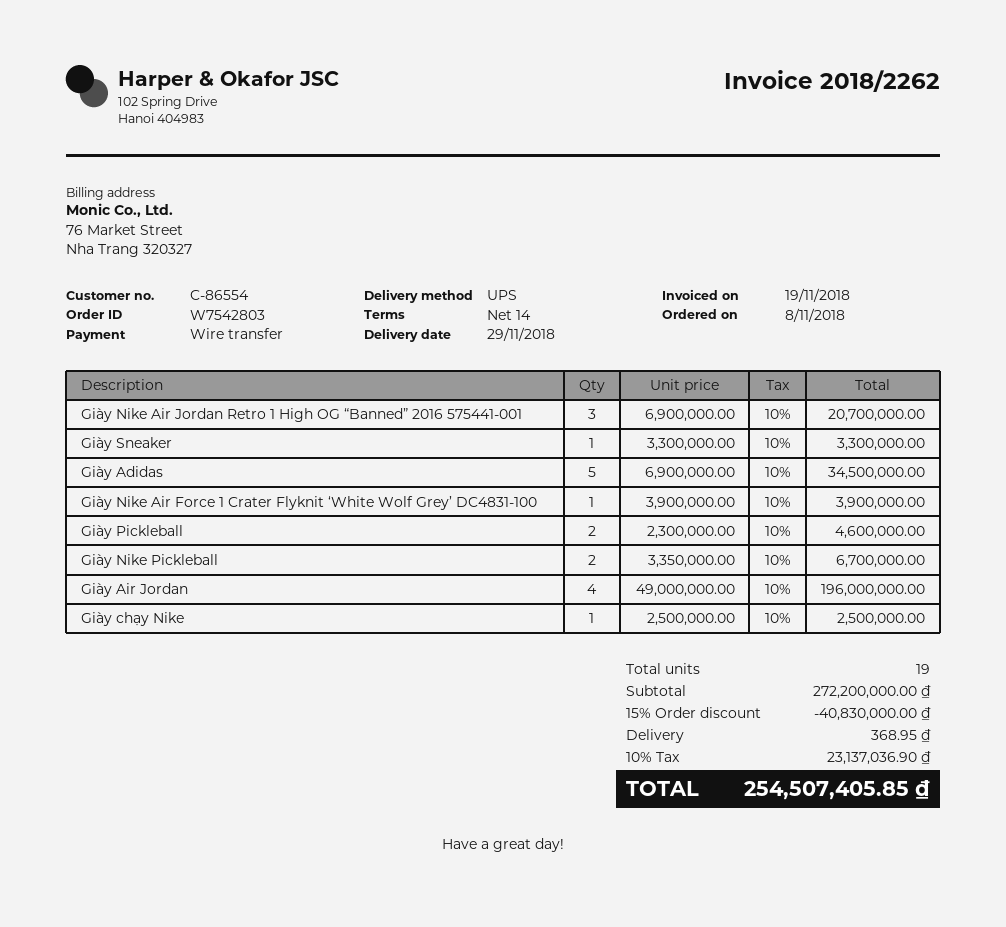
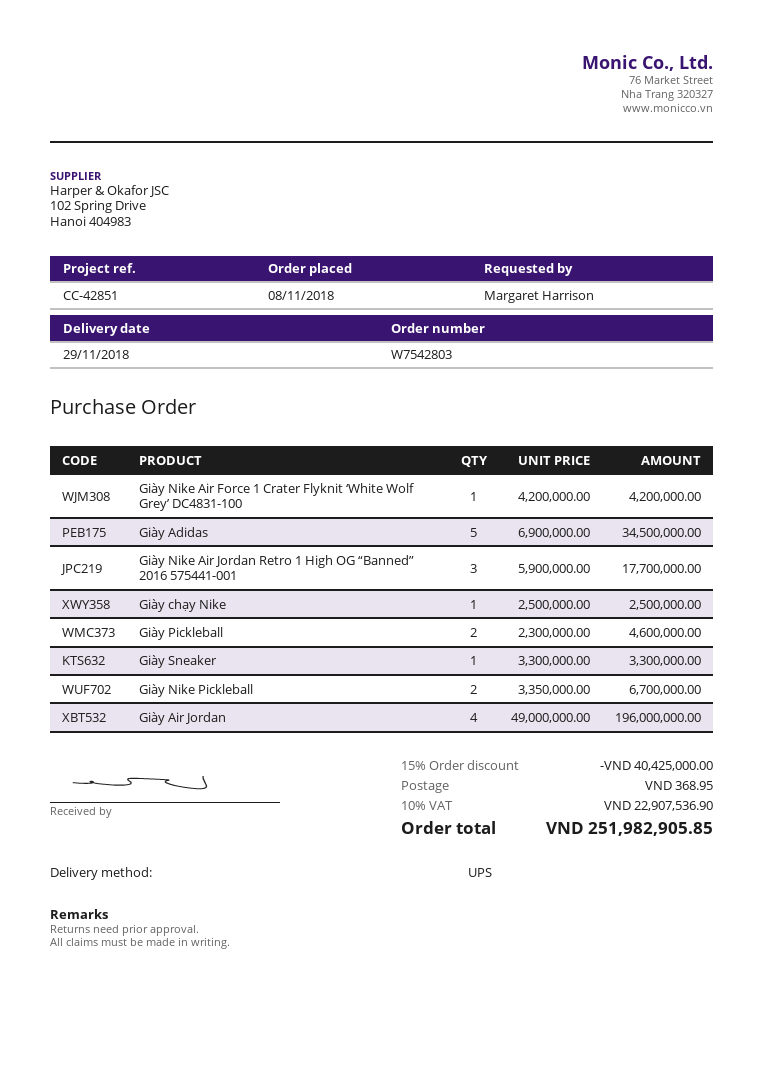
Giày Nike Air Jordan Retro 1 High OG “Banned” 2016 575441-001: 3 x 6900000.00 = 20700000.00 -> 3 x 5900000.00 = 17700000.00
Giày Nike Air Force 1 Crater Flyknit ‘White Wolf Grey’ DC4831-100: 1 x 3900000.00 = 3900000.00 -> 1 x 4200000.00 = 4200000.00
discount: 15% = 40830000.00 -> 15% = 40425000.00
tax: 10% = 23137036.90 -> 10% = 22907536.90
total: 254507405.85 -> 251982905.85

